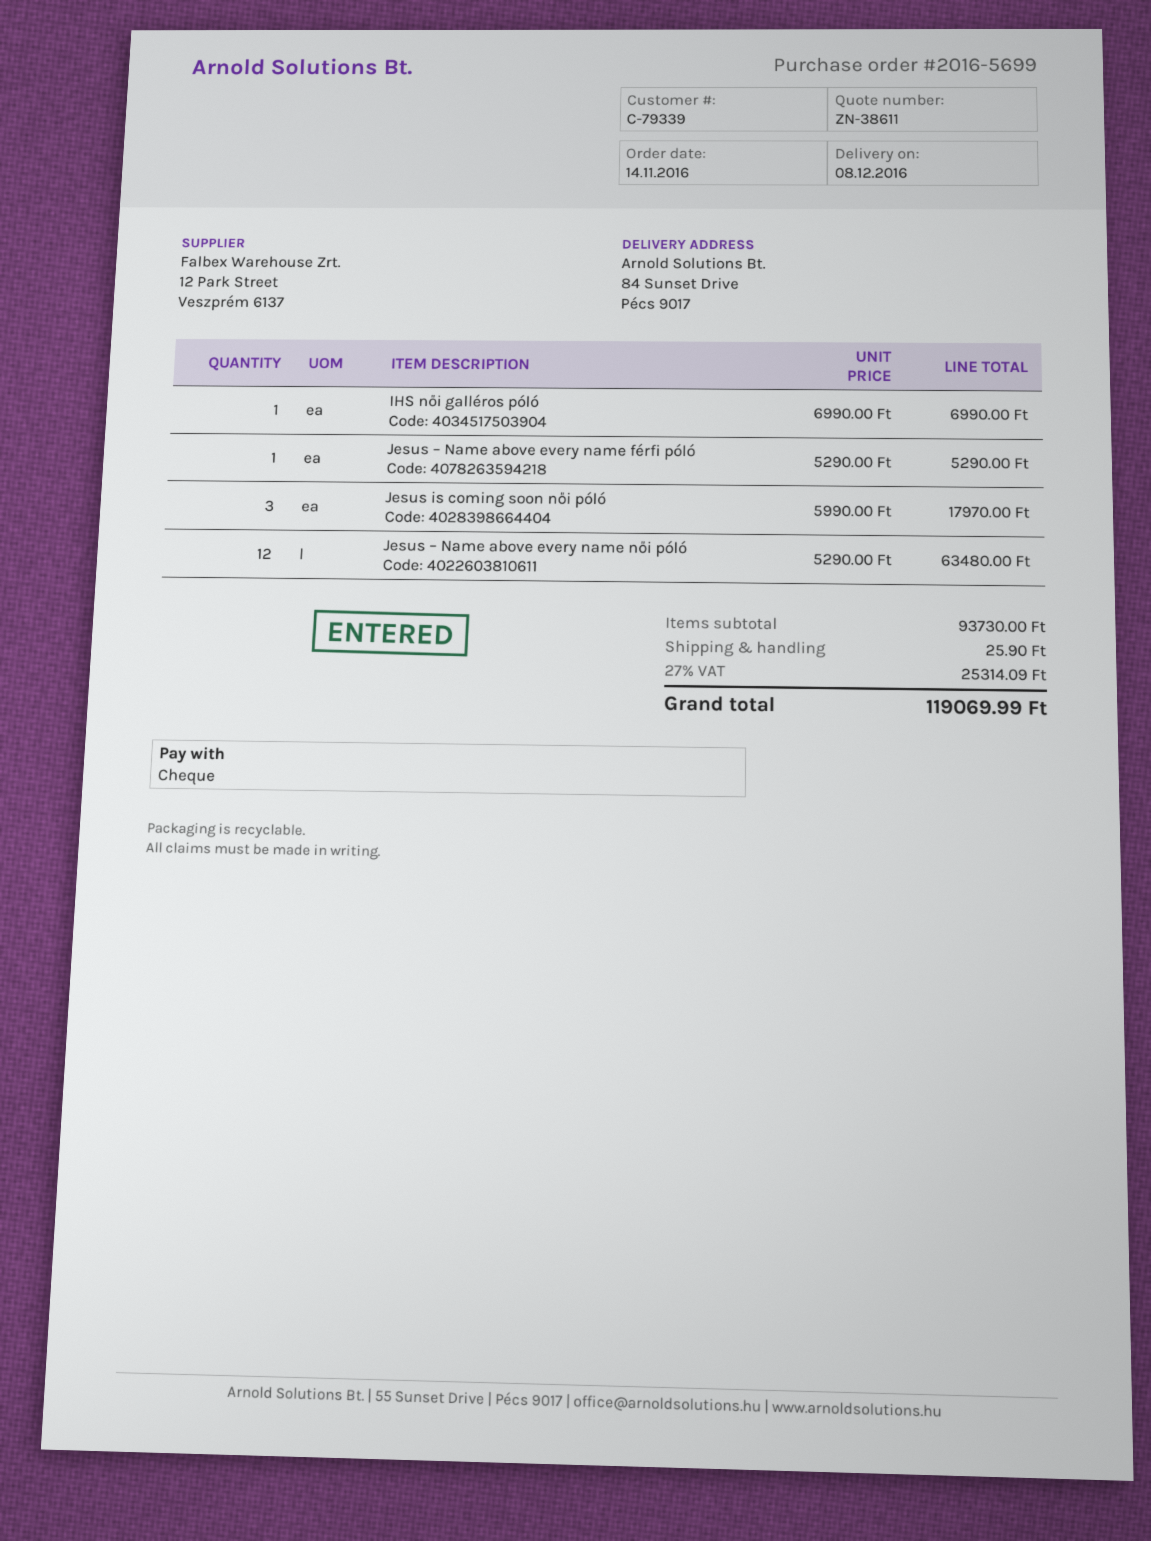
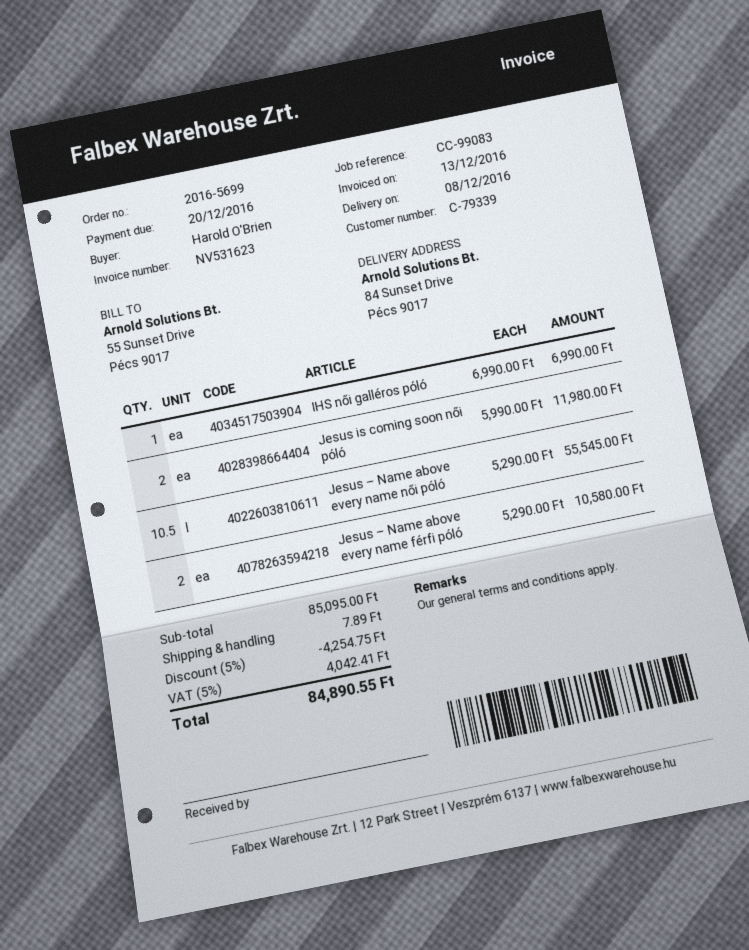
Jesus – Name above every name férfi póló: 1 x 5290.00 = 5290.00 -> 2 x 5290.00 = 10580.00
Jesus is coming soon női póló: 3 x 5990.00 = 17970.00 -> 2 x 5990.00 = 11980.00
Jesus – Name above every name női póló: 12 x 5290.00 = 63480.00 -> 10.5 x 5290.00 = 55545.00
subtotal: 93730.00 -> 85095.00
discount: none -> 5% = 4254.75
shipping: 25.90 -> 7.89
tax: 27% = 25314.09 -> 5% = 4042.41
total: 119069.99 -> 84890.55

